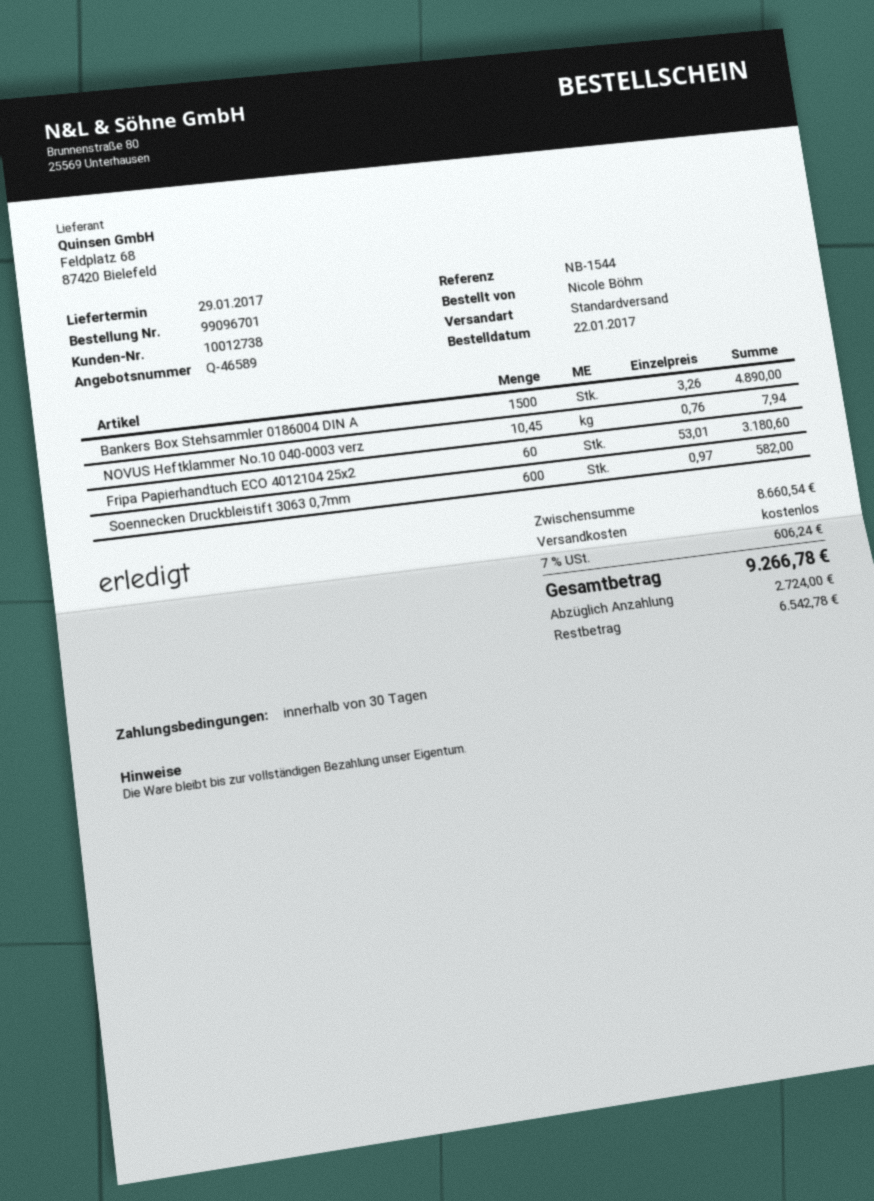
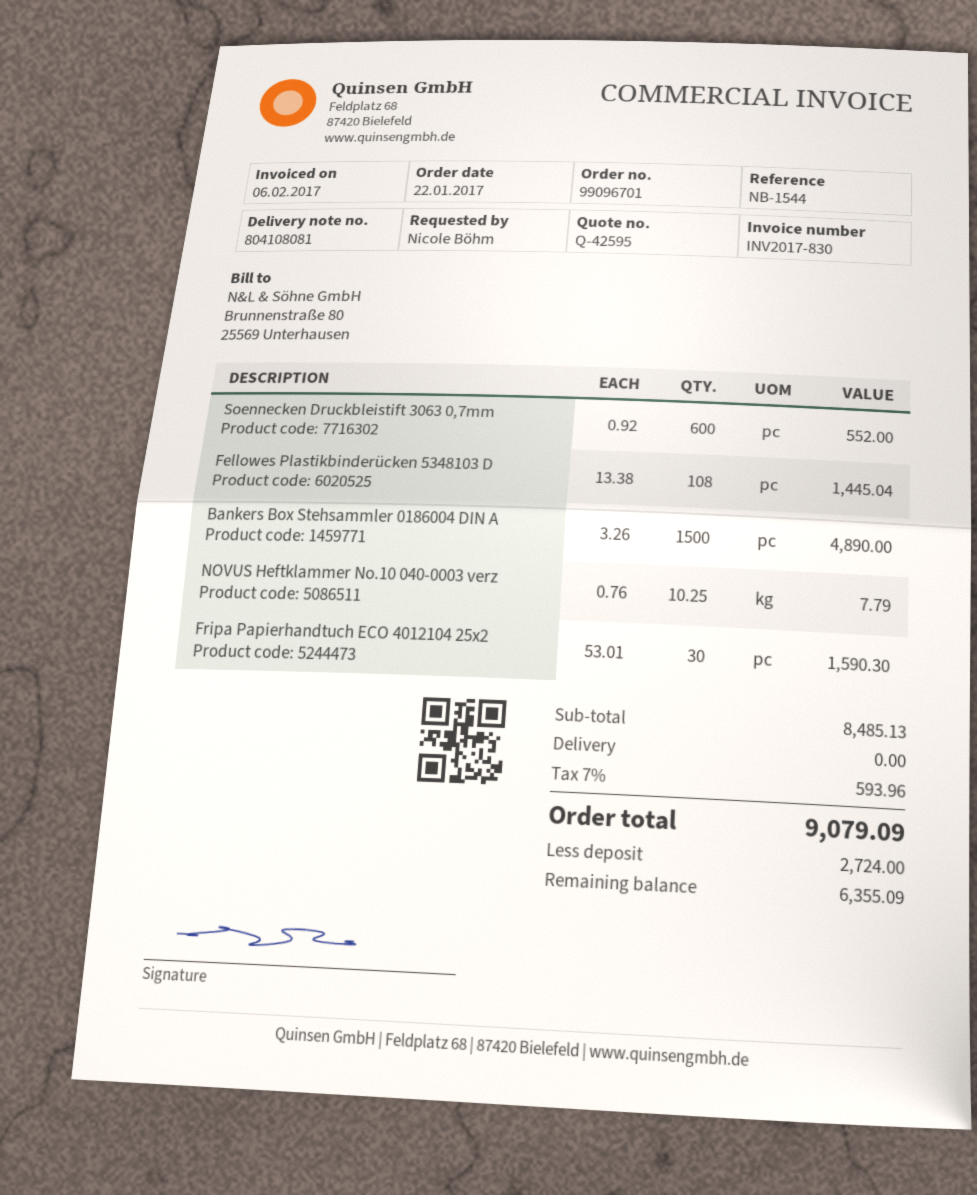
quote number: Q-46589 -> Q-42595
NOVUS Heftklammer No.10 040-0003 verz: 10.45 x 0.76 = 7.94 -> 10.25 x 0.76 = 7.79
Fripa Papierhandtuch ECO 4012104 25x2: 60 x 53.01 = 3180.60 -> 30 x 53.01 = 1590.30
Soennecken Druckbleistift 3063 0,7mm: 600 x 0.97 = 582.00 -> 600 x 0.92 = 552.00
Fellowes Plastikbinderücken 5348103 D: none -> 108 x 13.38 = 1445.04
subtotal: 8660.54 -> 8485.13
tax: 7% = 606.24 -> 7% = 593.96
total: 9266.78 -> 9079.09
balance: 6542.78 -> 6355.09

